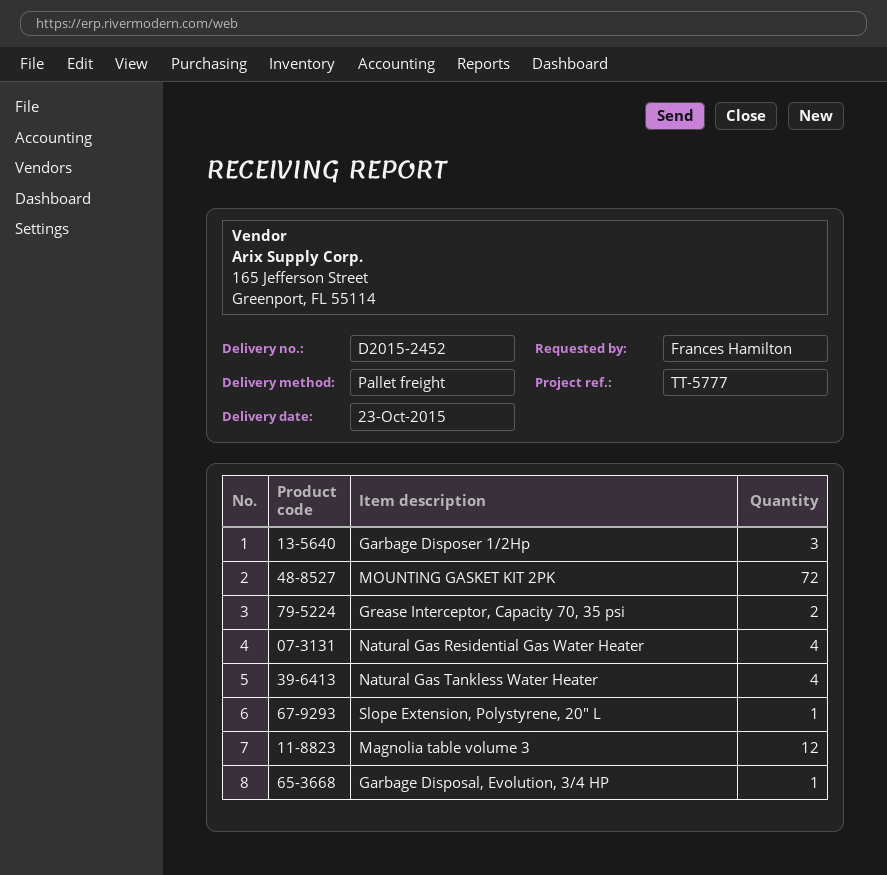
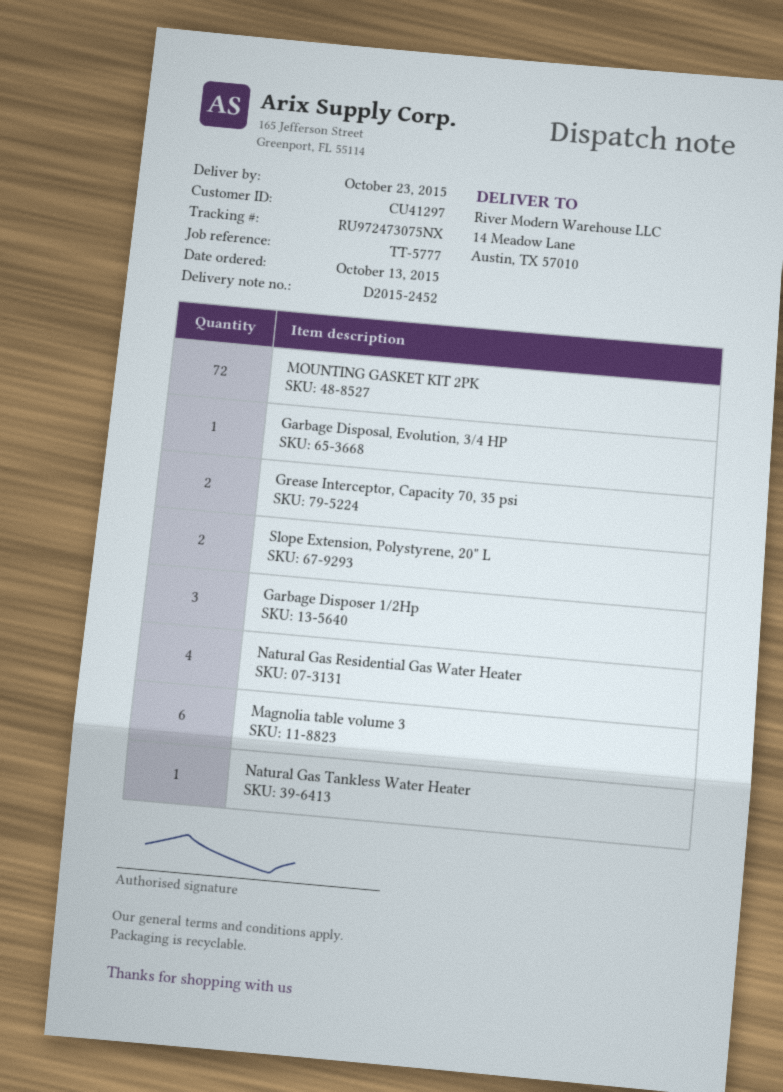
Natural Gas Tankless Water Heater: 4 -> 1
Slope Extension, Polystyrene, 20" L: 1 -> 2
Magnolia table volume 3: 12 -> 6

